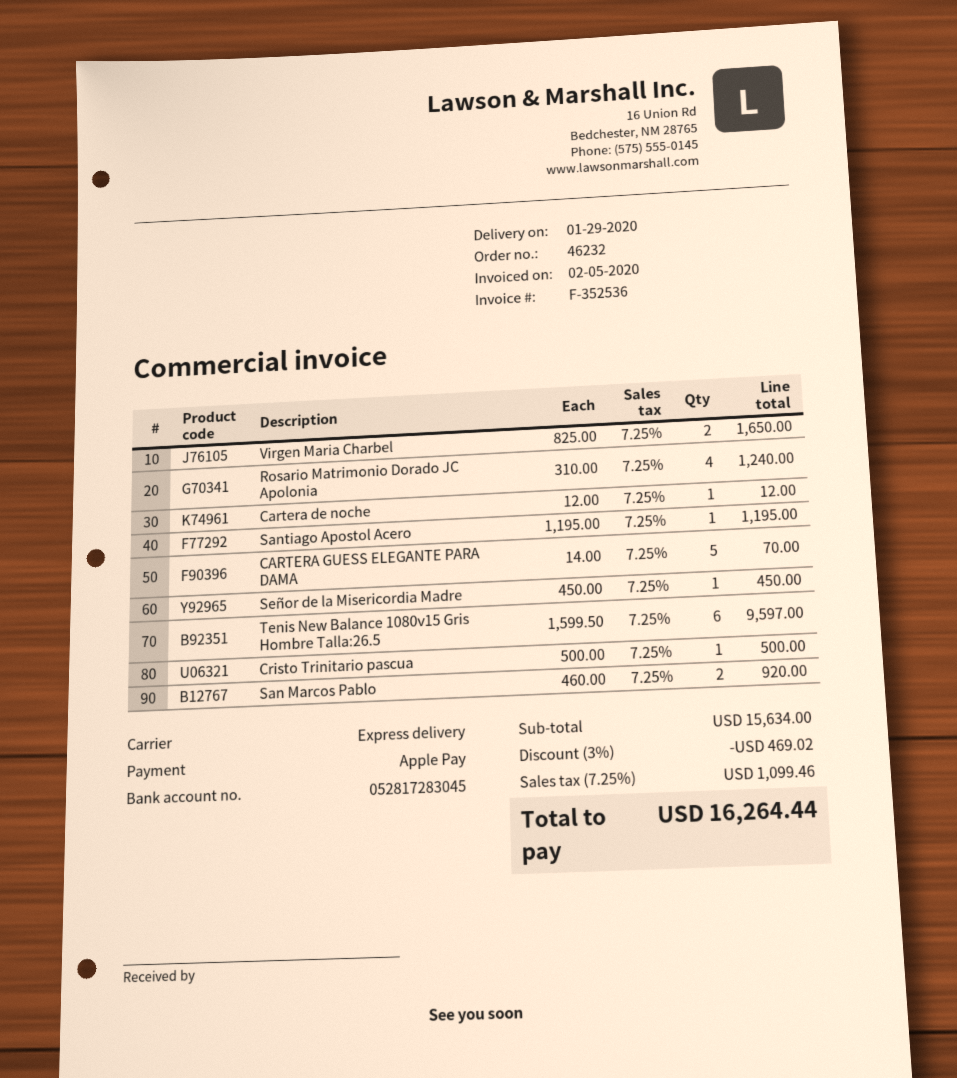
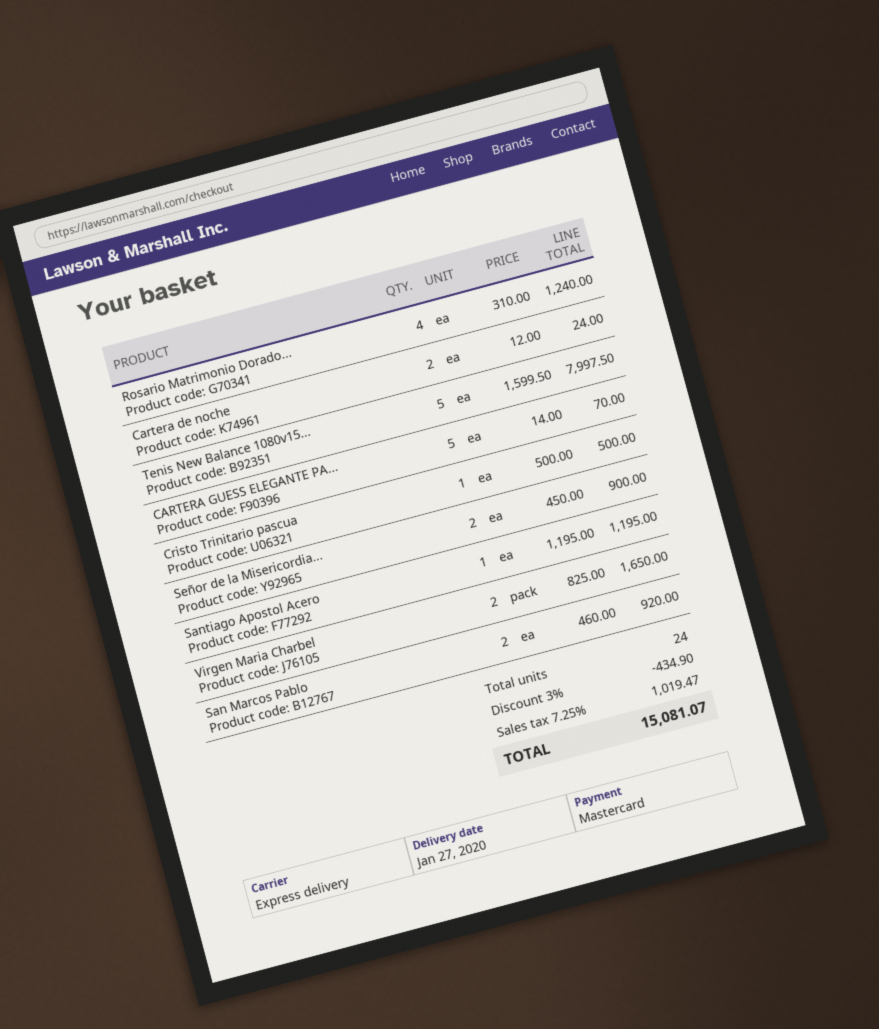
delivery date: 2020-01-29 -> 2020-01-27
payment method: Apple Pay -> Mastercard
Cartera de noche: 1 x 12.00 = 12.00 -> 2 x 12.00 = 24.00
Señor de la Misericordia Madre: 1 x 450.00 = 450.00 -> 2 x 450.00 = 900.00
Tenis New Balance 1080v15 Gris Hombre Talla:26.5: 6 x 1599.50 = 9597.00 -> 5 x 1599.50 = 7997.50
discount: 3% = 469.02 -> 3% = 434.90
tax: 7.25% = 1099.46 -> 7.25% = 1019.47
total: 16264.44 -> 15081.07

